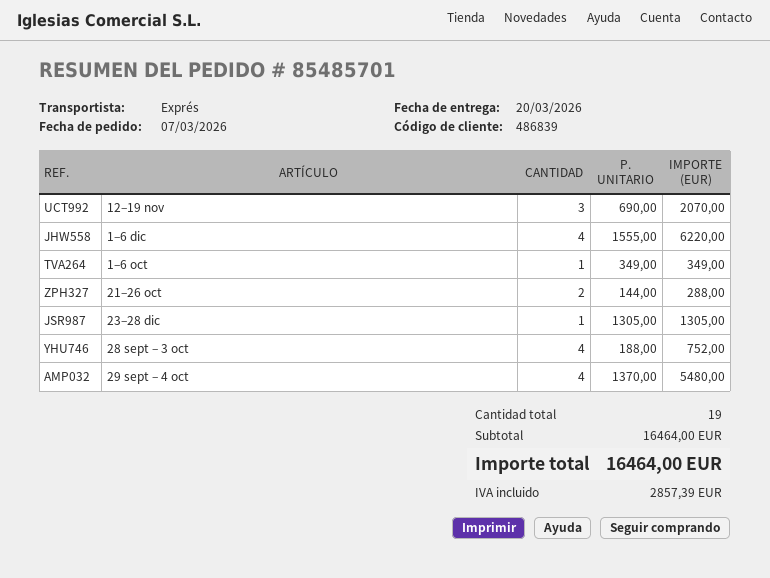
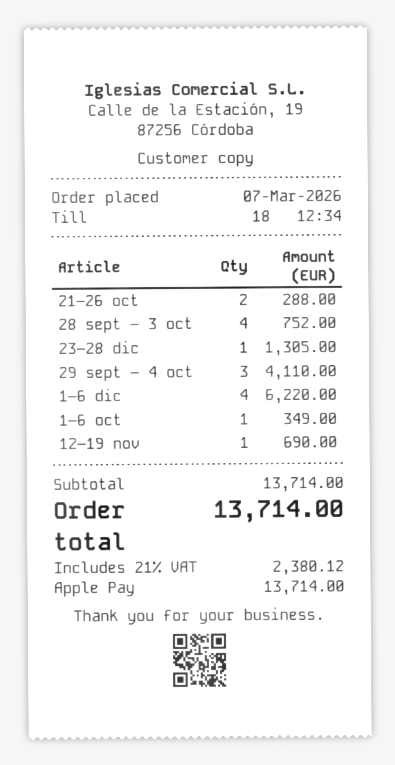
12–19 nov: 3 for 2070.00 -> 1 for 690.00
29 sept – 4 oct: 4 for 5480.00 -> 3 for 4110.00
subtotal: 16464.00 -> 13714.00
tax: 2857.39 -> 2380.12
total: 16464.00 -> 13714.00

